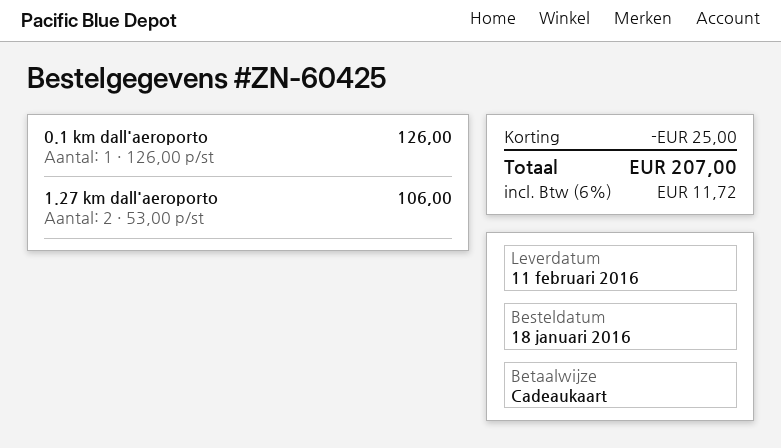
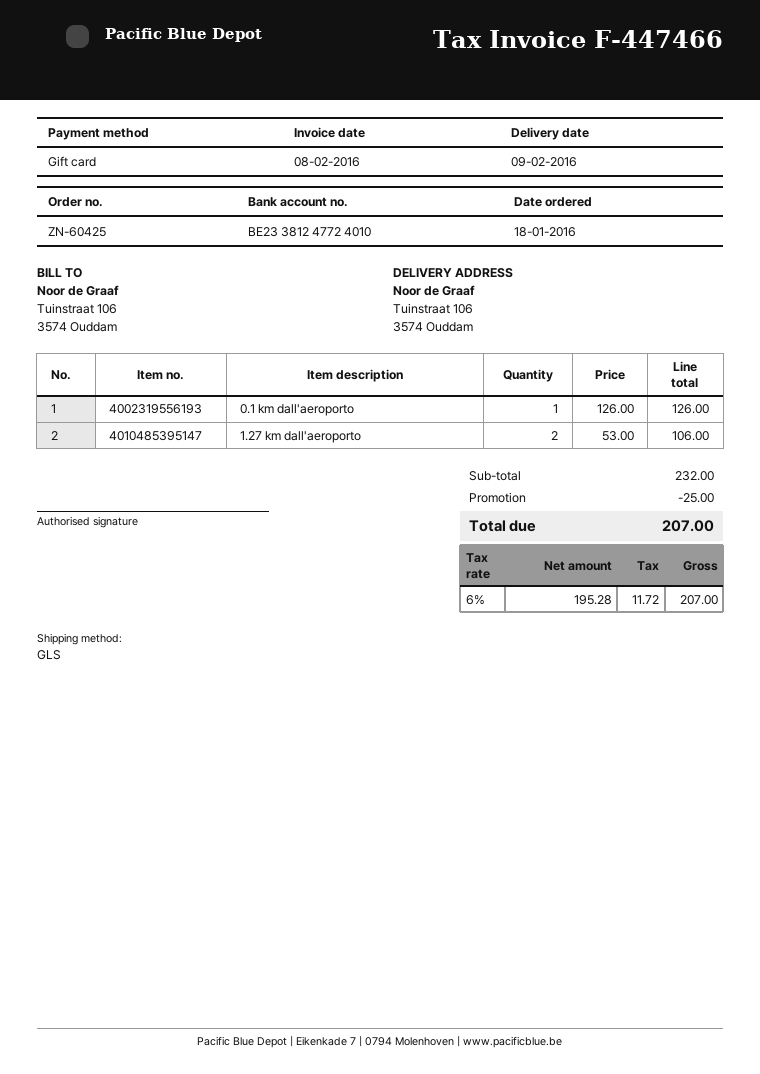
delivery date: 2016-02-11 -> 2016-02-09

